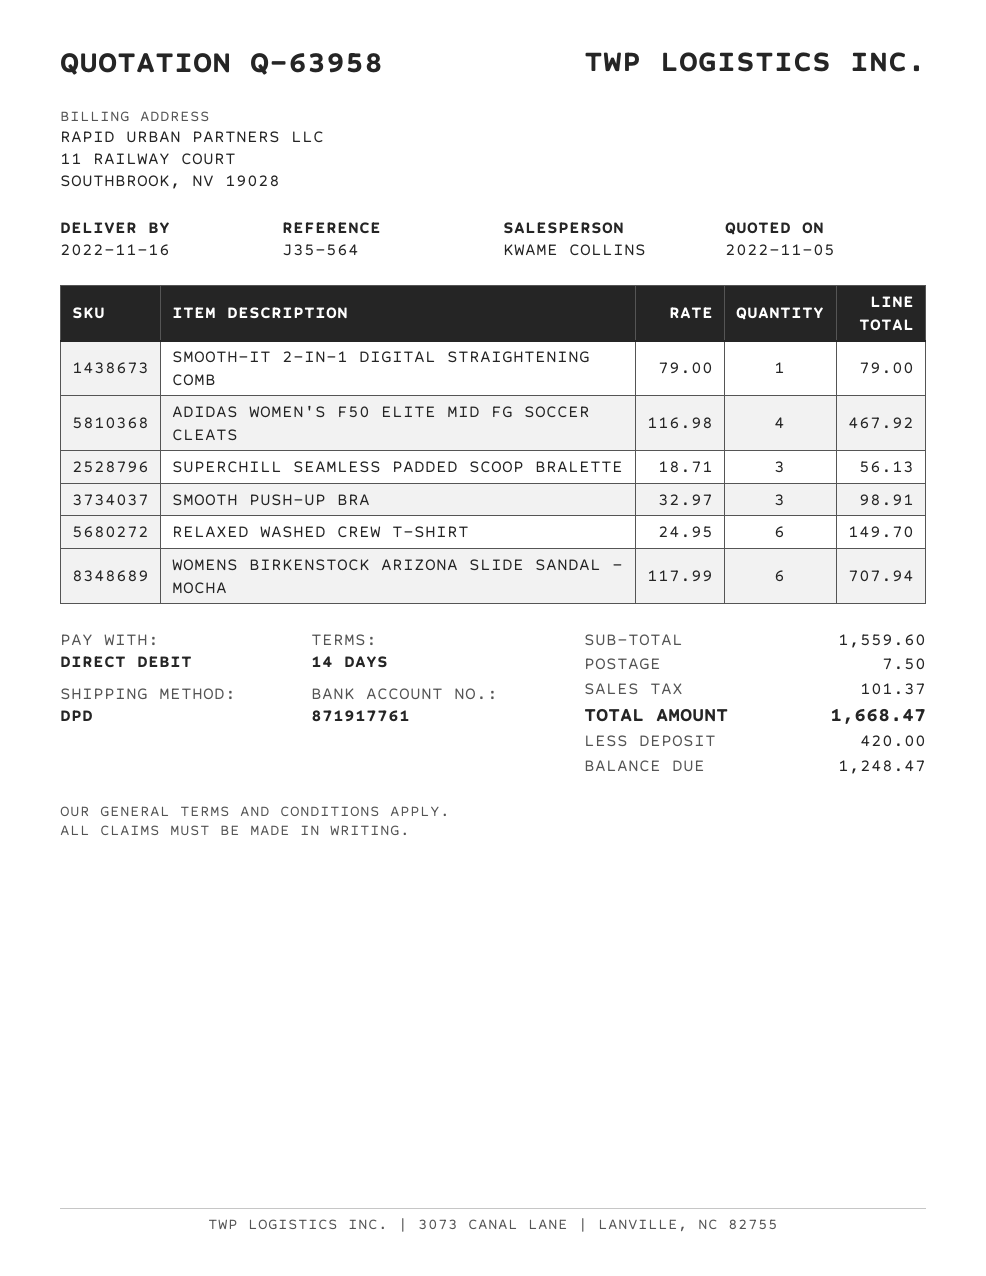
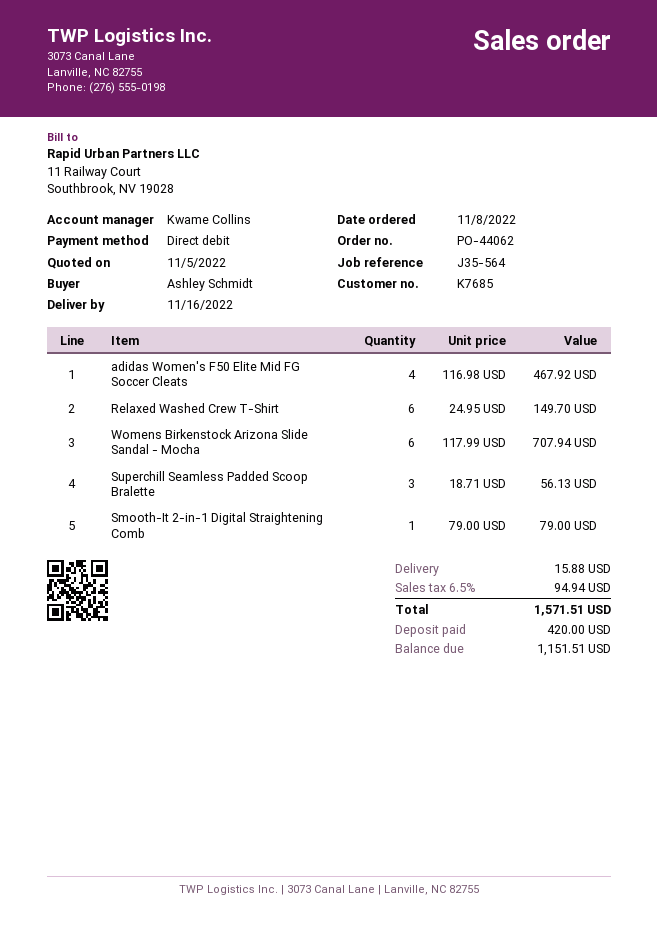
SMOOTH PUSH-UP BRA: 3 x 32.97 = 98.91 -> none
shipping: 7.50 -> 15.88
tax: 101.37 -> 94.94
total: 1668.47 -> 1571.51
balance: 1248.47 -> 1151.51

